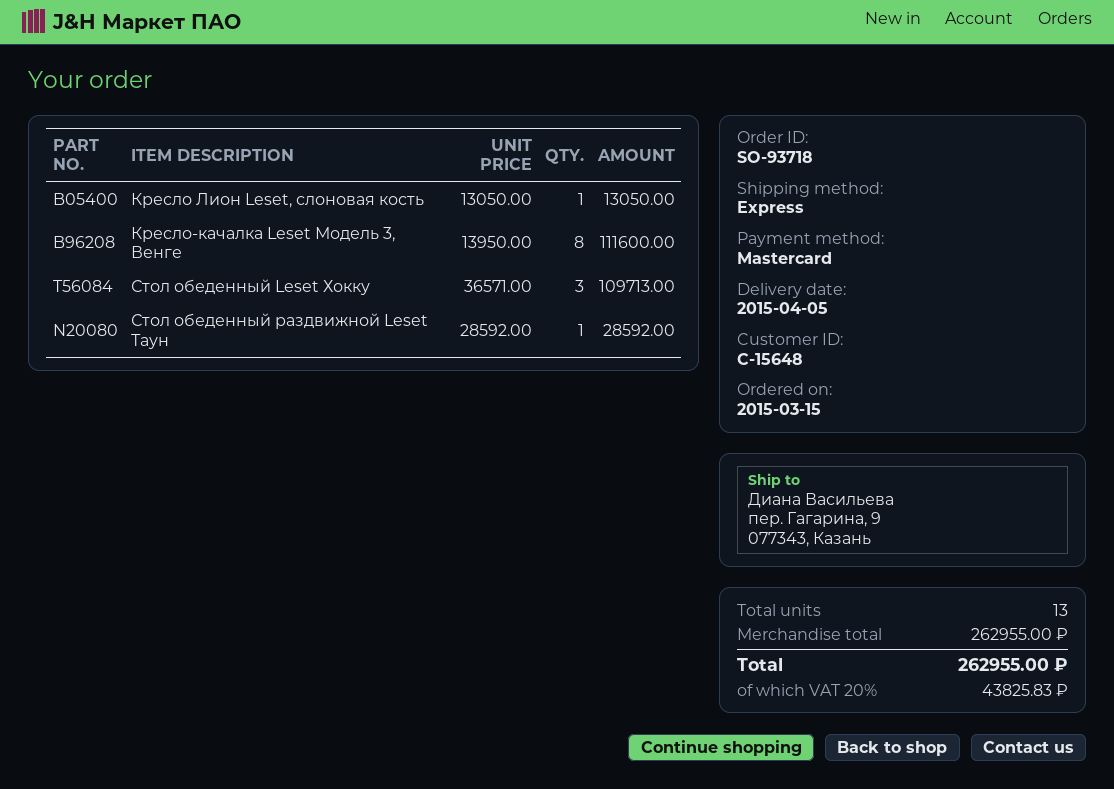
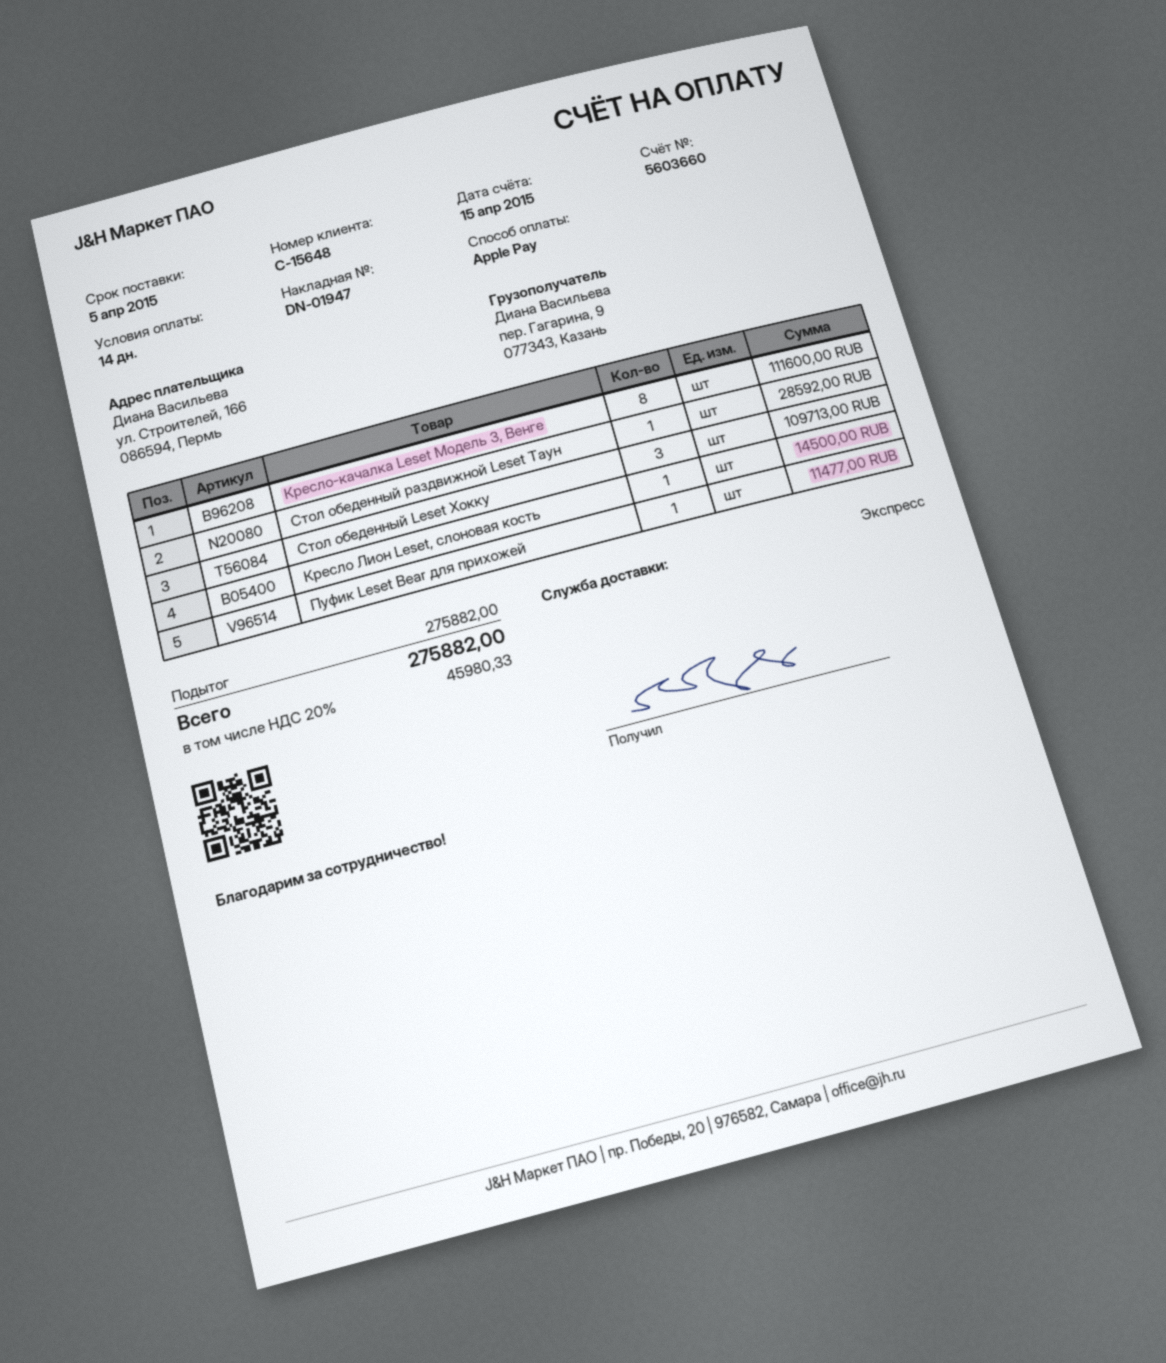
payment method: Mastercard -> Apple Pay
Кресло Лион Leset, слоновая кость: 1 for 13050.00 -> 1 for 14500.00
Пуфик Leset Bear для прихожей: none -> 1 for 11477.00
subtotal: 262955.00 -> 275882.00
tax: 20% = 43825.83 -> 20% = 45980.33
total: 262955.00 -> 275882.00

